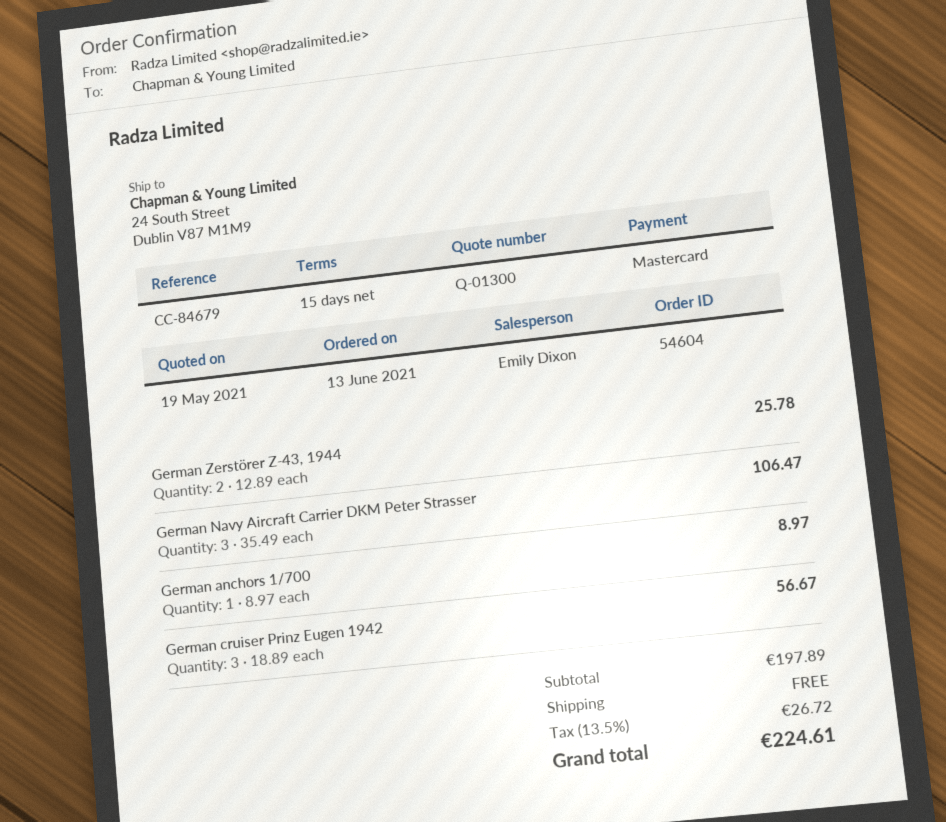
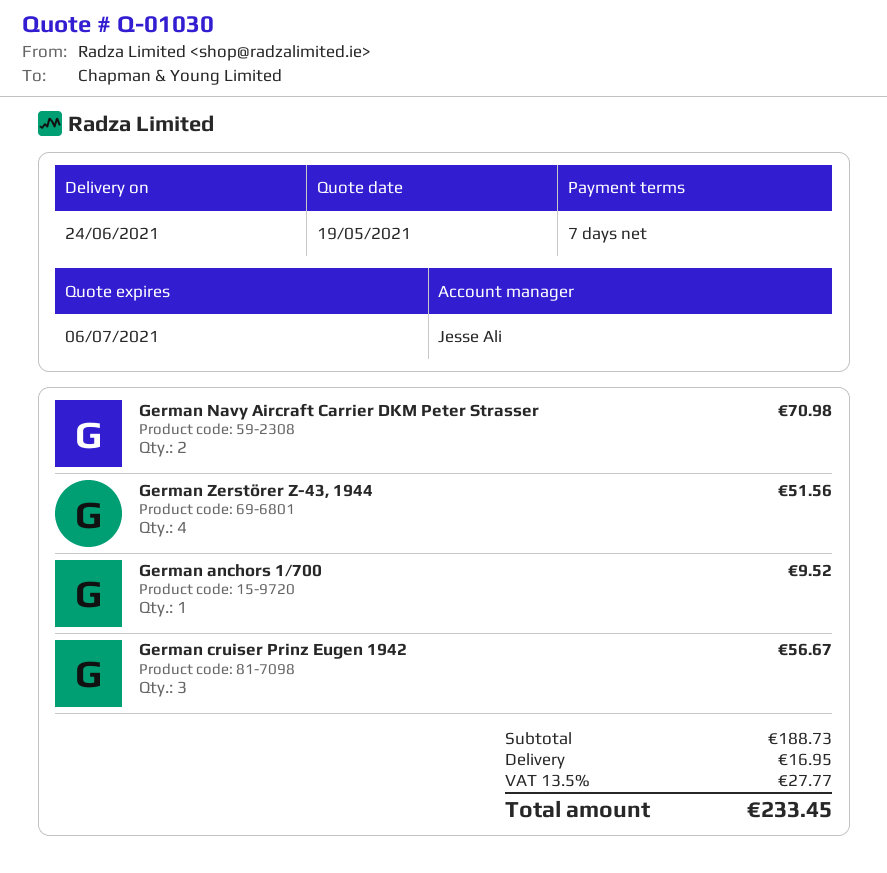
quote number: Q-01300 -> Q-01030
payment terms: 15 days -> 7 days
sales rep: Emily Dixon -> Jesse Ali
German Zerstörer Z-43, 1944: 2 for 25.78 -> 4 for 51.56
German Navy Aircraft Carrier DKM Peter Strasser: 3 for 106.47 -> 2 for 70.98
German anchors 1/700: 1 for 8.97 -> 1 for 9.52
subtotal: 197.89 -> 188.73
shipping: 0.00 -> 16.95
tax: 13.5% = 26.72 -> 13.5% = 27.77
total: 224.61 -> 233.45

